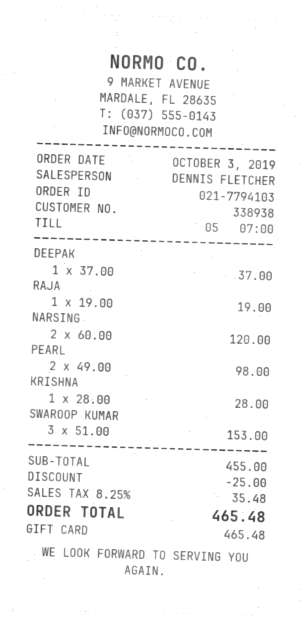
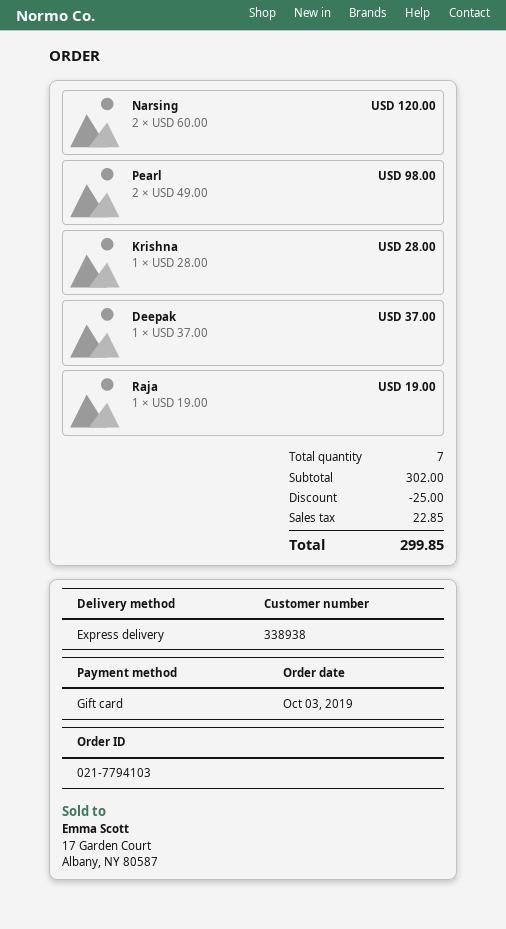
SWAROOP KUMAR: 3 x 51.00 = 153.00 -> none
subtotal: 455.00 -> 302.00
tax: 35.48 -> 22.85
total: 465.48 -> 299.85

